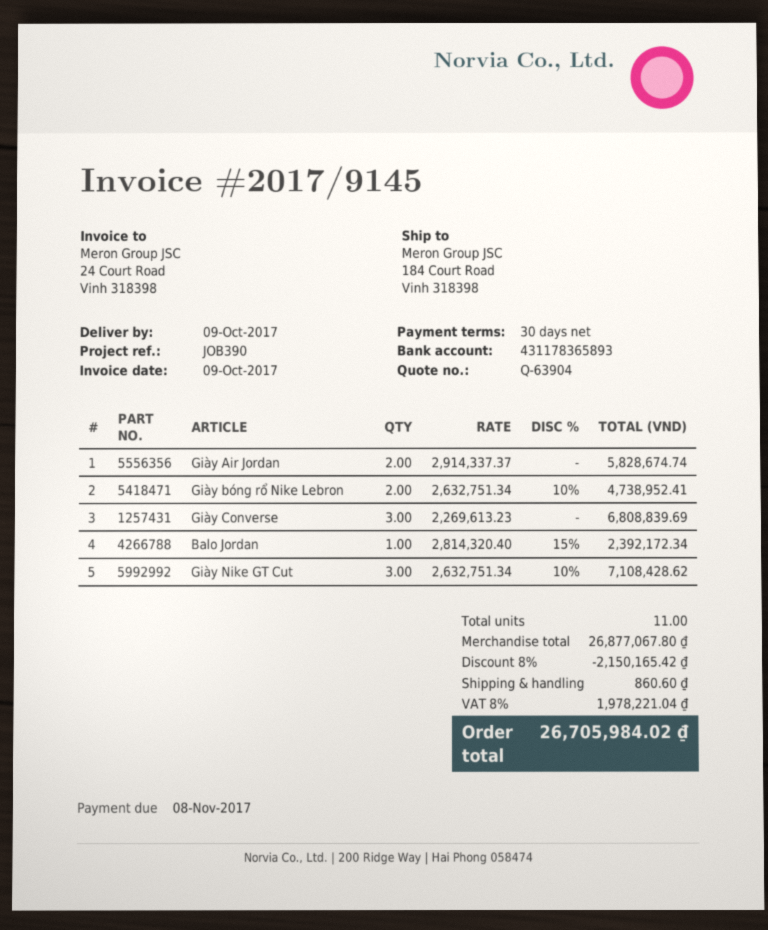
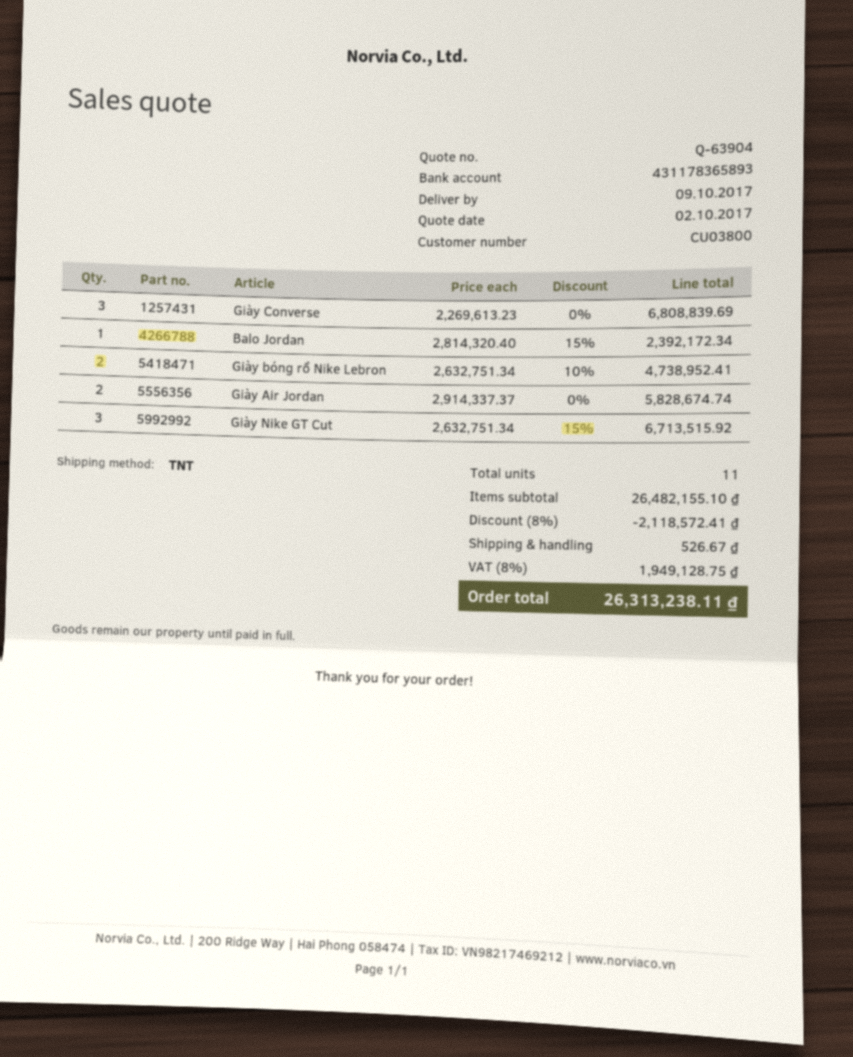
Giày Nike GT Cut: 3 x 2632751.34 - 10% = 7108428.62 -> 3 x 2632751.34 - 15% = 6713515.92
subtotal: 26877067.80 -> 26482155.10
discount: 8% = 2150165.42 -> 8% = 2118572.41
shipping: 860.60 -> 526.67
tax: 8% = 1978221.04 -> 8% = 1949128.75
total: 26705984.02 -> 26313238.11

